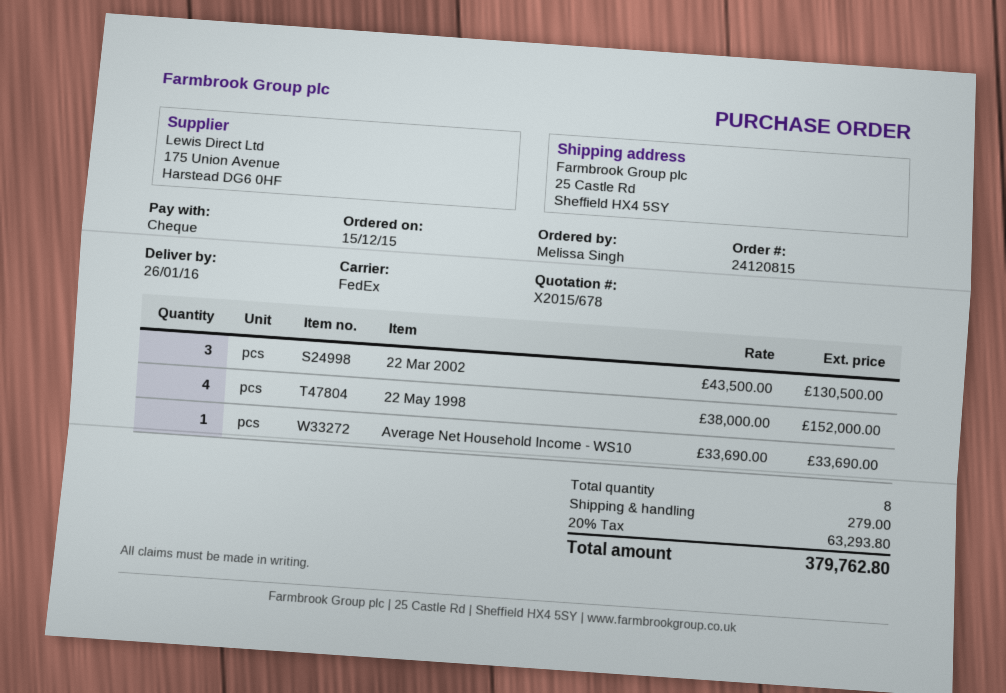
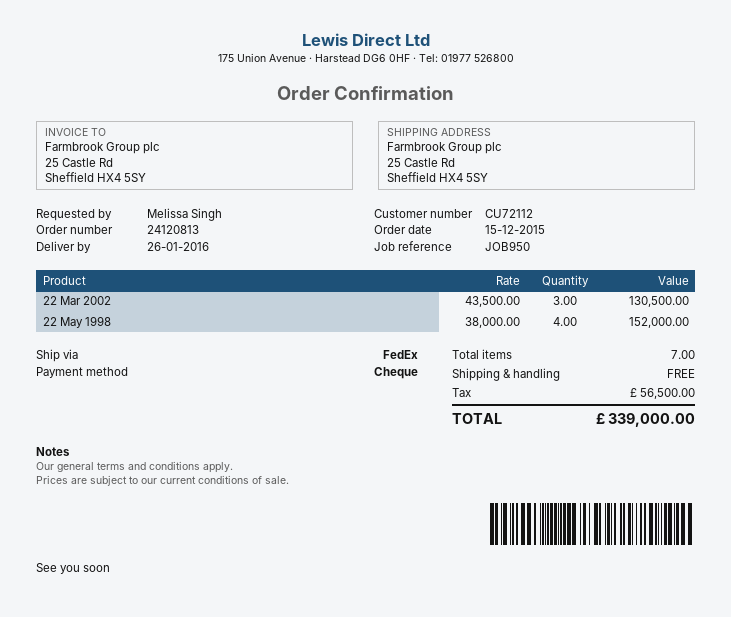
order number: 24120815 -> 24120813
Average Net Household Income - WS10: 1 x 33690.00 = 33690.00 -> none
total quantity: 8 -> 7
shipping: 279.00 -> 0.00
tax: 63293.80 -> 56500.00
total: 379762.80 -> 339000.00

